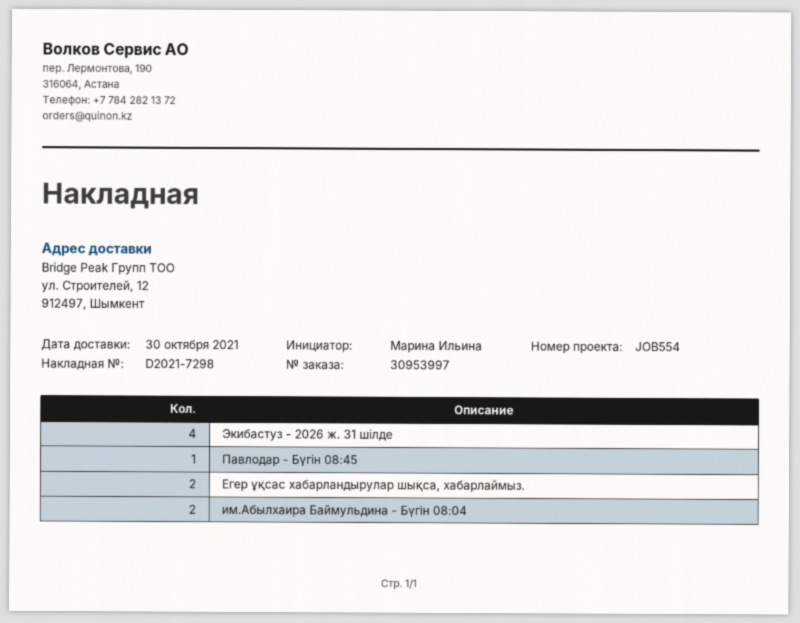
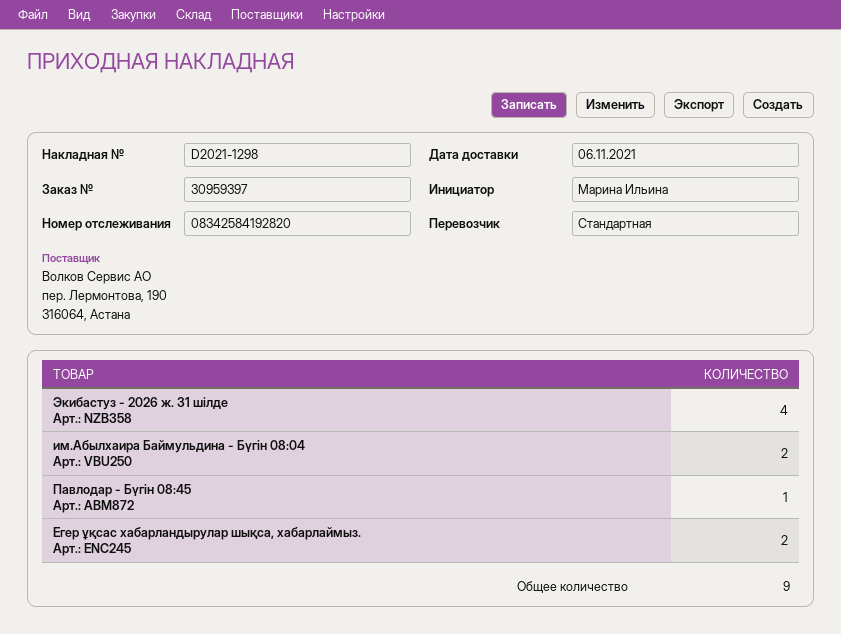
order number: 30953997 -> 30959397
delivery note number: D2021-7298 -> D2021-1298
delivery date: 2021-10-30 -> 2021-11-06

